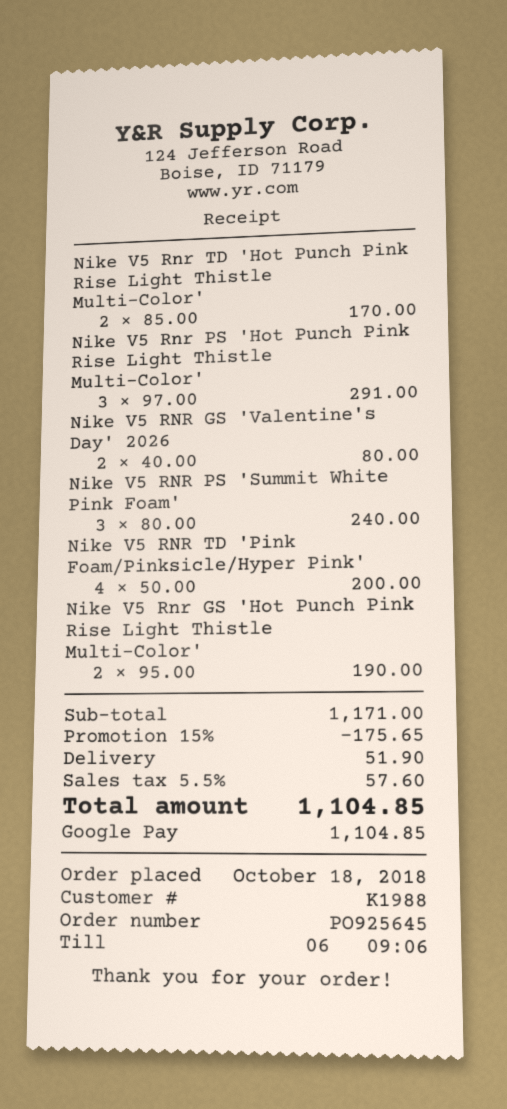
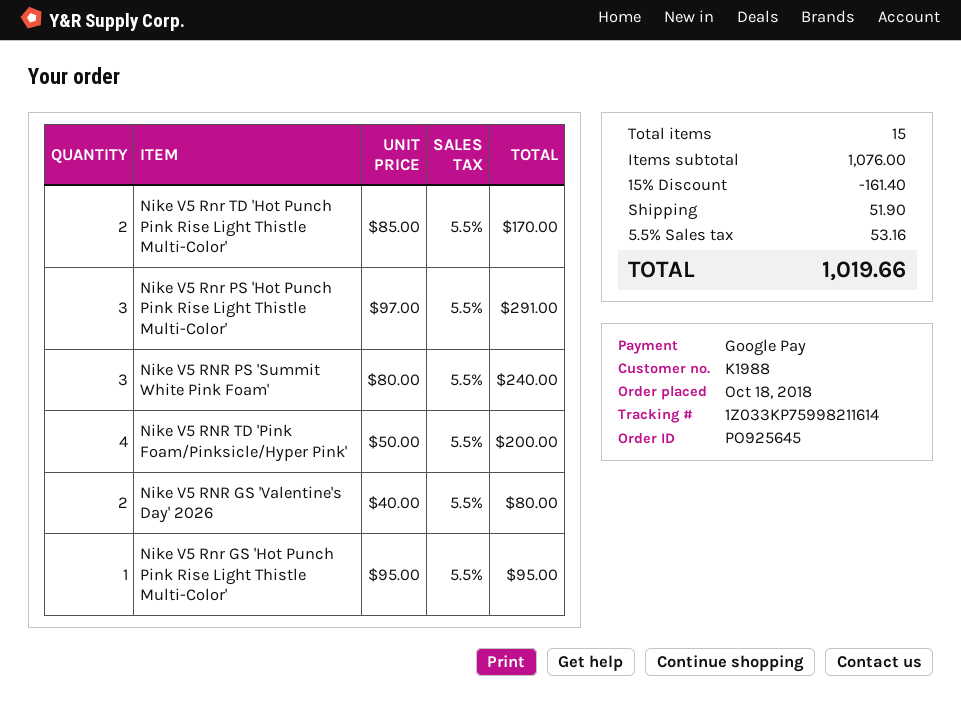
Nike V5 Rnr GS 'Hot Punch Pink Rise Light Thistle Multi-Color': 2 x 95.00 = 190.00 -> 1 x 95.00 = 95.00
subtotal: 1171.00 -> 1076.00
discount: 15% = 175.65 -> 15% = 161.40
tax: 5.5% = 57.60 -> 5.5% = 53.16
total: 1104.85 -> 1019.66

